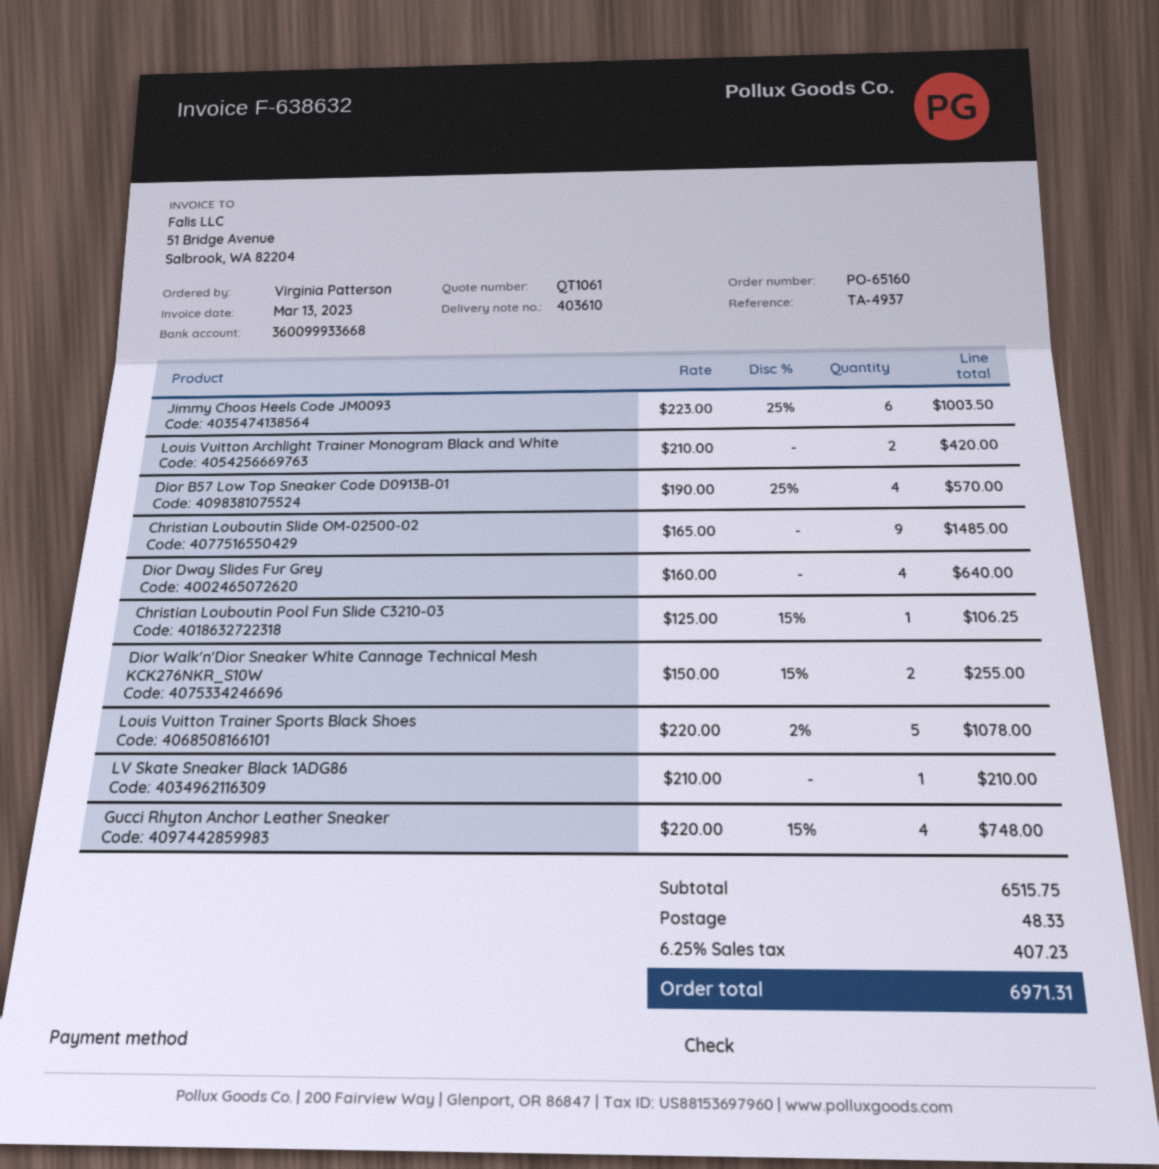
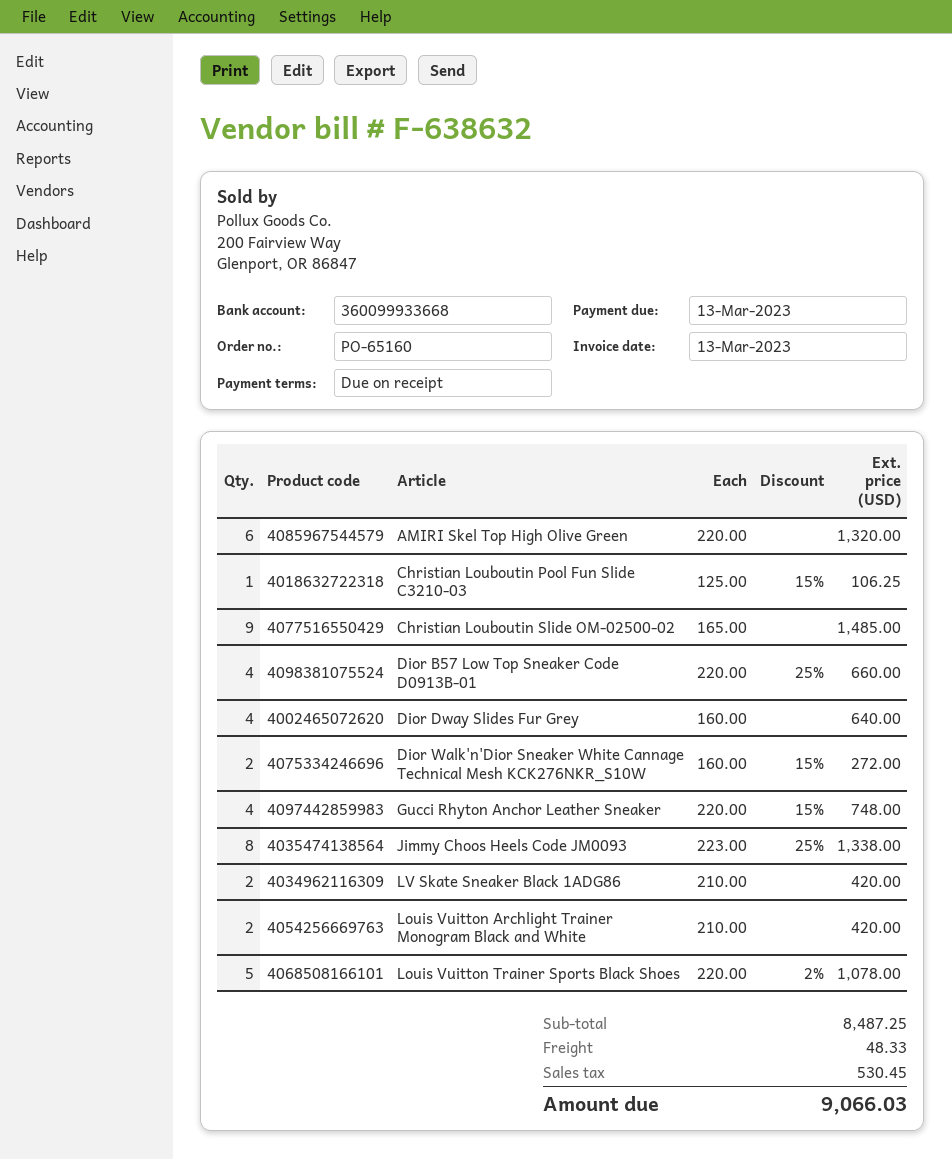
Jimmy Choos Heels Code JM0093: 6 x 223.00 - 25% = 1003.50 -> 8 x 223.00 - 25% = 1338.00
Dior B57 Low Top Sneaker Code D0913B-01: 4 x 190.00 - 25% = 570.00 -> 4 x 220.00 - 25% = 660.00
Dior Walk'n'Dior Sneaker White Cannage Technical Mesh KCK276NKR_S10W: 2 x 150.00 - 15% = 255.00 -> 2 x 160.00 - 15% = 272.00
LV Skate Sneaker Black 1ADG86: 1 x 210.00 = 210.00 -> 2 x 210.00 = 420.00
AMIRI Skel Top High Olive Green: none -> 6 x 220.00 = 1320.00
subtotal: 6515.75 -> 8487.25
tax: 407.23 -> 530.45
total: 6971.31 -> 9066.03

